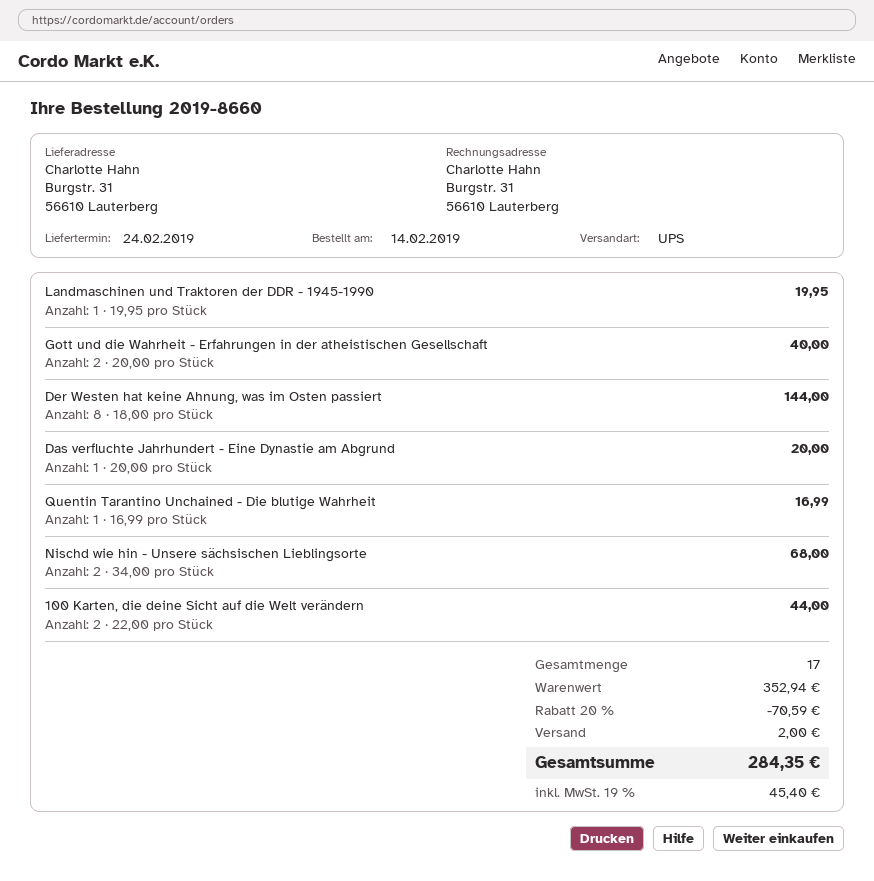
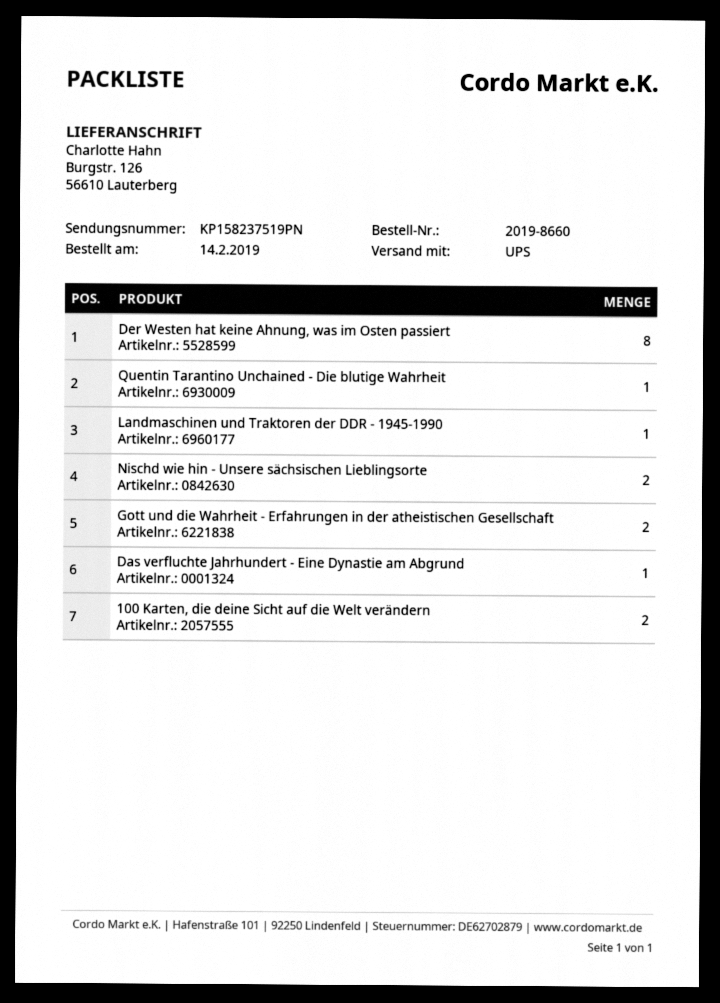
ship to: Burgstr. 31, 56610 Lauterberg -> Burgstr. 126, 56610 Lauterberg

